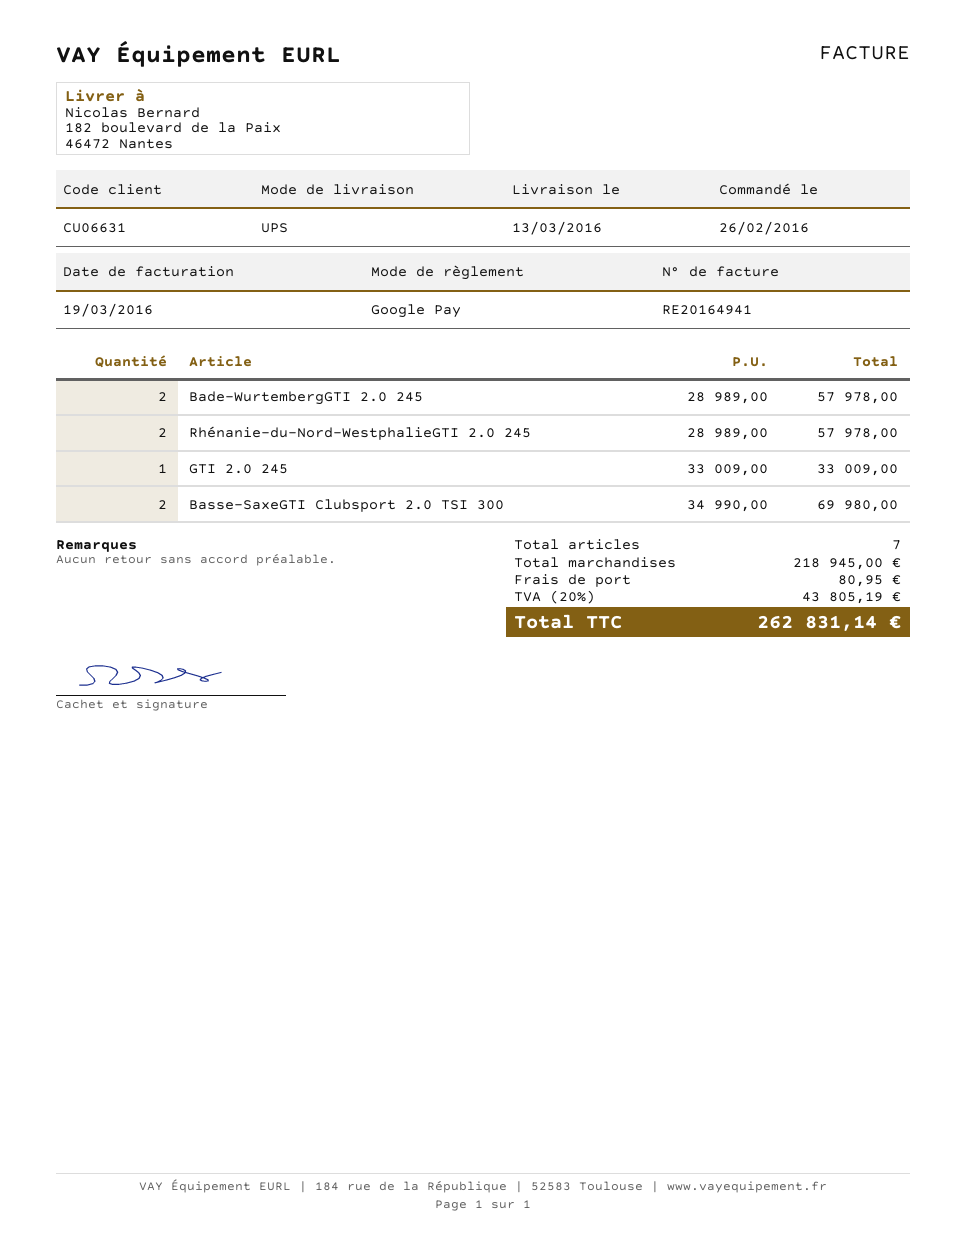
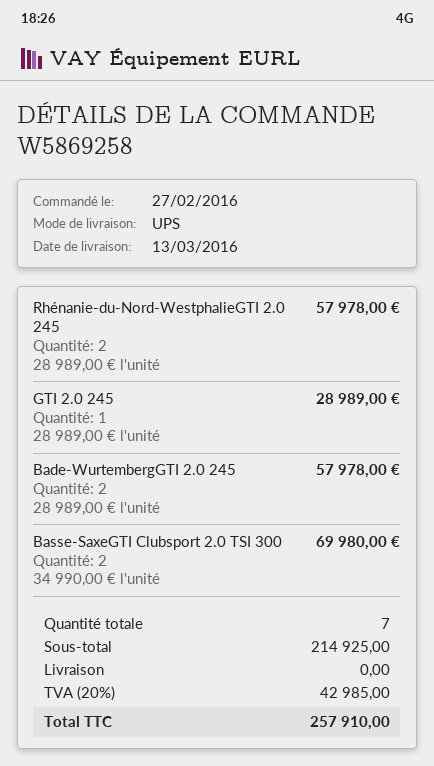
order date: 2016-02-26 -> 2016-02-27
GTI 2.0 245: 1 x 33009.00 = 33009.00 -> 1 x 28989.00 = 28989.00
subtotal: 218945.00 -> 214925.00
shipping: 80.95 -> 0.00
tax: 20% = 43805.19 -> 20% = 42985.00
total: 262831.14 -> 257910.00

